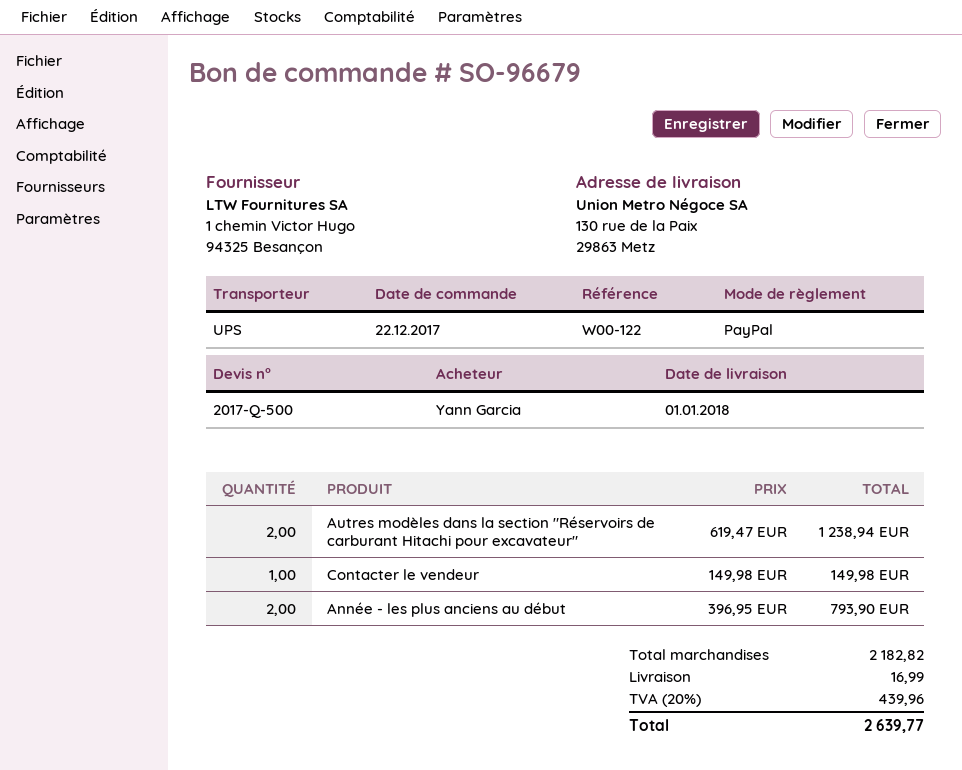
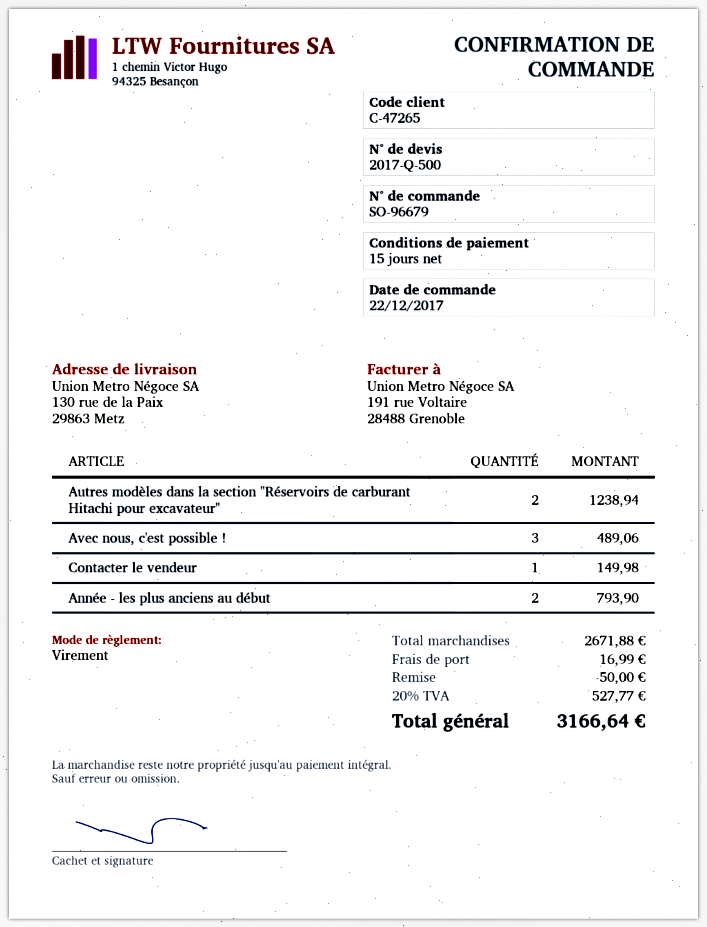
payment method: PayPal -> bank transfer
Avec nous, c'est possible !: none -> 3 for 489.06
subtotal: 2182.82 -> 2671.88
discount: none -> 50.00
tax: 20% = 439.96 -> 20% = 527.77
total: 2639.77 -> 3166.64

